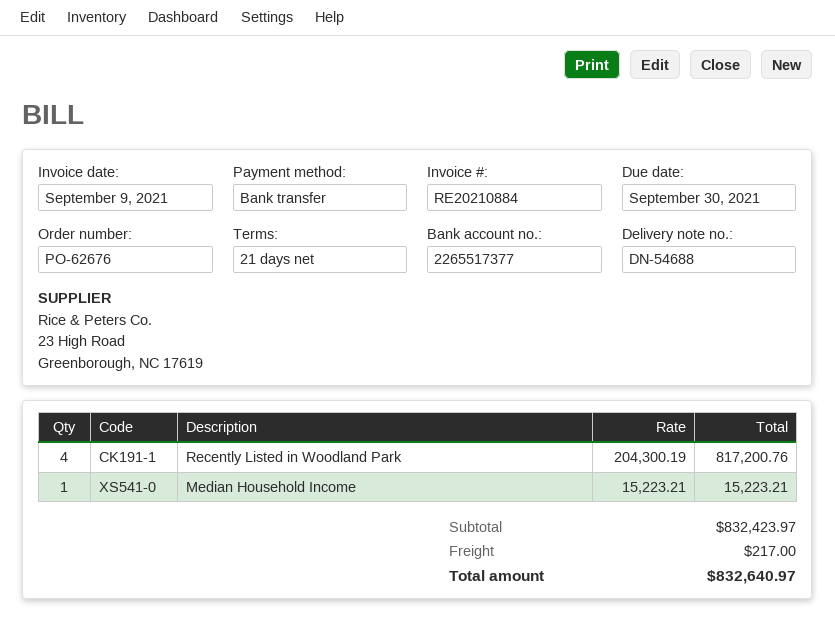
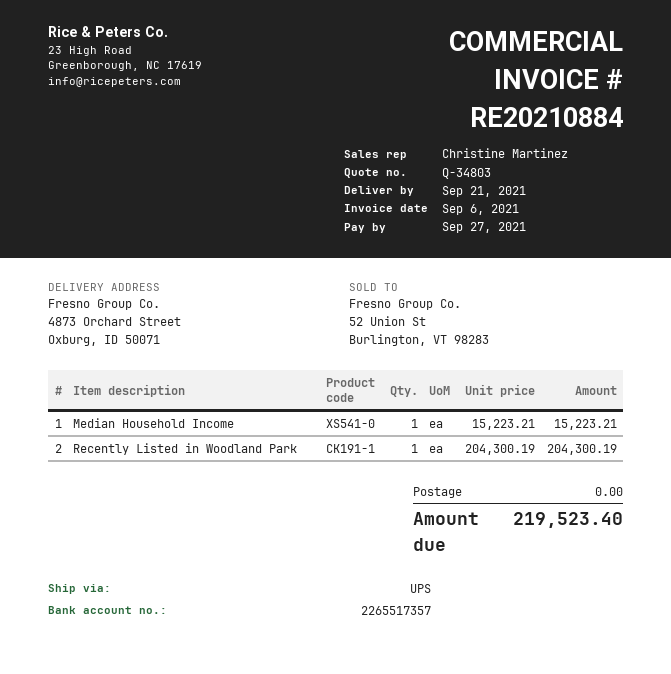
invoice date: 2021-09-09 -> 2021-09-06
due date: 2021-09-30 -> 2021-09-27
bank account: 2265517377 -> 2265517357
Recently Listed in Woodland Park: 4 x 204300.19 = 817200.76 -> 1 x 204300.19 = 204300.19
shipping: 217.00 -> 0.00
total: 832640.97 -> 219523.40

